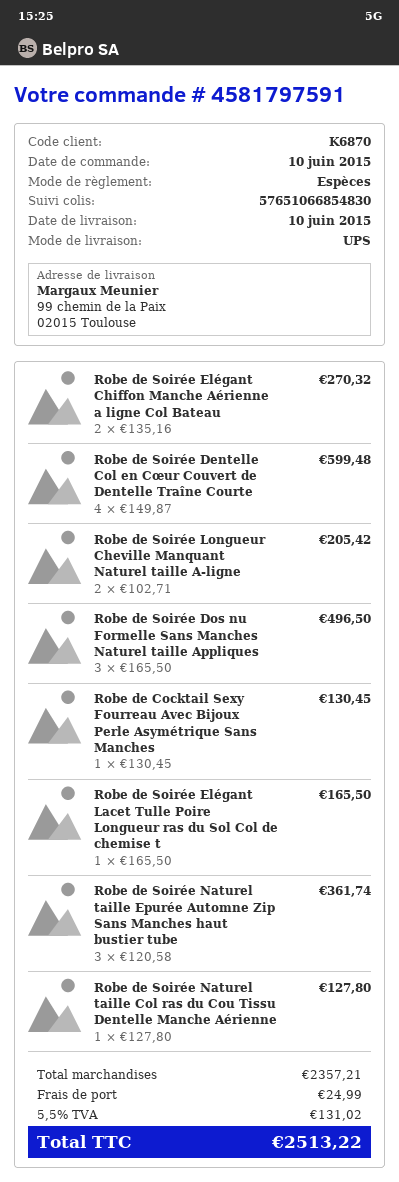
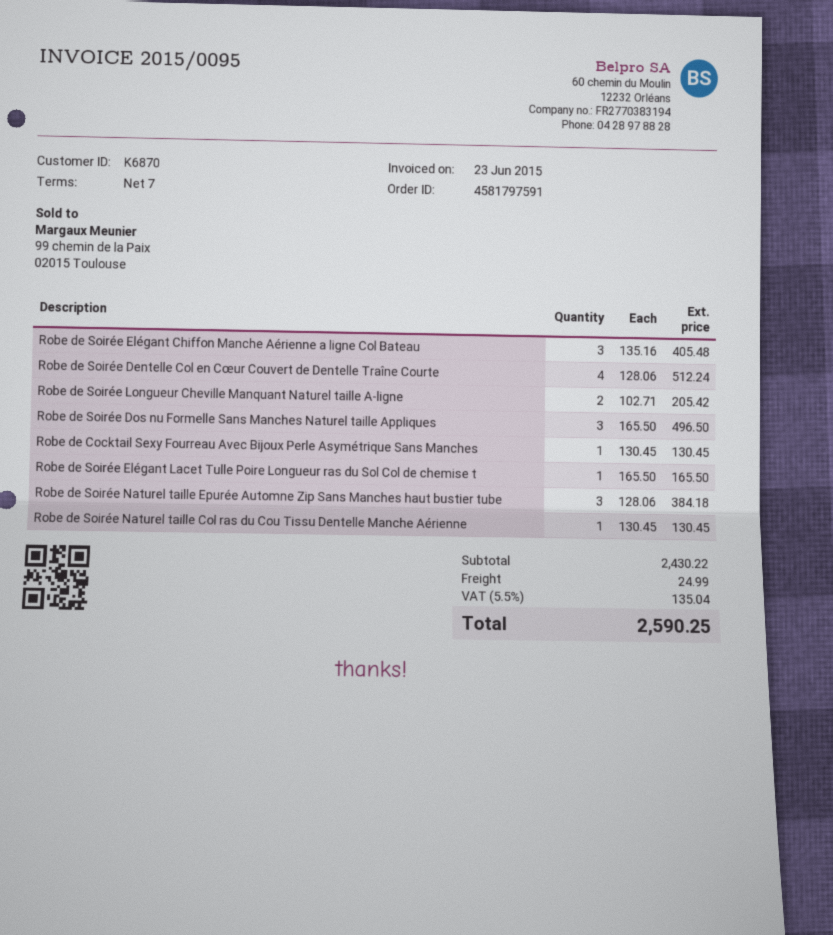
Robe de Soirée Elégant Chiffon Manche Aérienne a ligne Col Bateau: 2 x 135.16 = 270.32 -> 3 x 135.16 = 405.48
Robe de Soirée Dentelle Col en Cœur Couvert de Dentelle Traîne Courte: 4 x 149.87 = 599.48 -> 4 x 128.06 = 512.24
Robe de Soirée Naturel taille Epurée Automne Zip Sans Manches haut bustier tube: 3 x 120.58 = 361.74 -> 3 x 128.06 = 384.18
Robe de Soirée Naturel taille Col ras du Cou Tissu Dentelle Manche Aérienne: 1 x 127.80 = 127.80 -> 1 x 130.45 = 130.45
subtotal: 2357.21 -> 2430.22
tax: 5.5% = 131.02 -> 5.5% = 135.04
total: 2513.22 -> 2590.25

